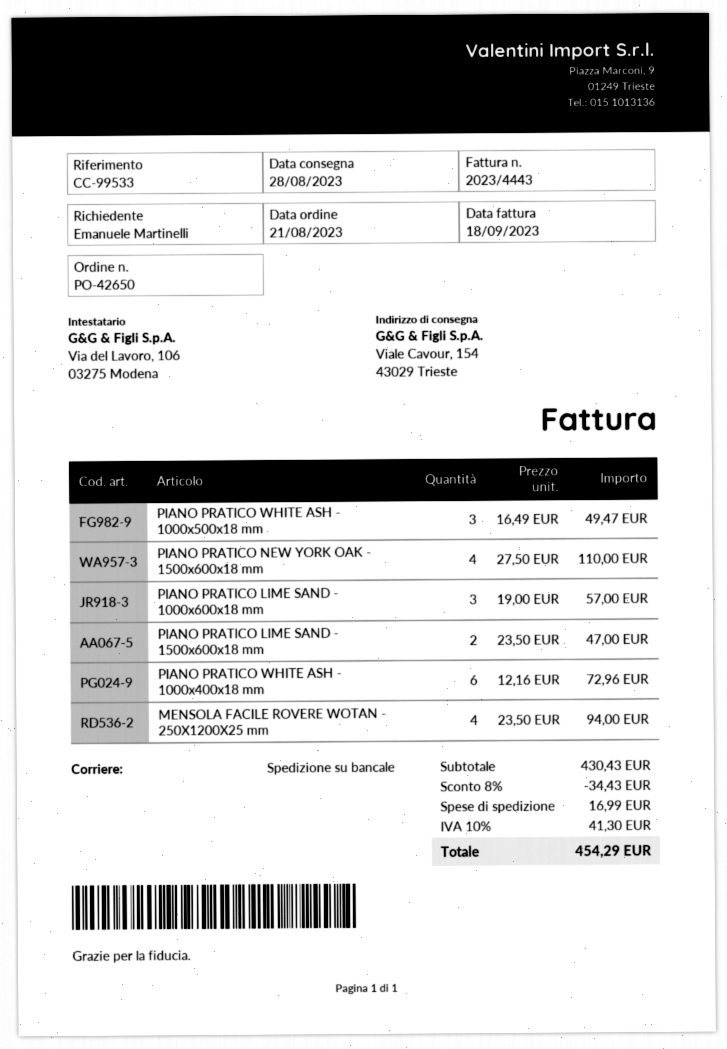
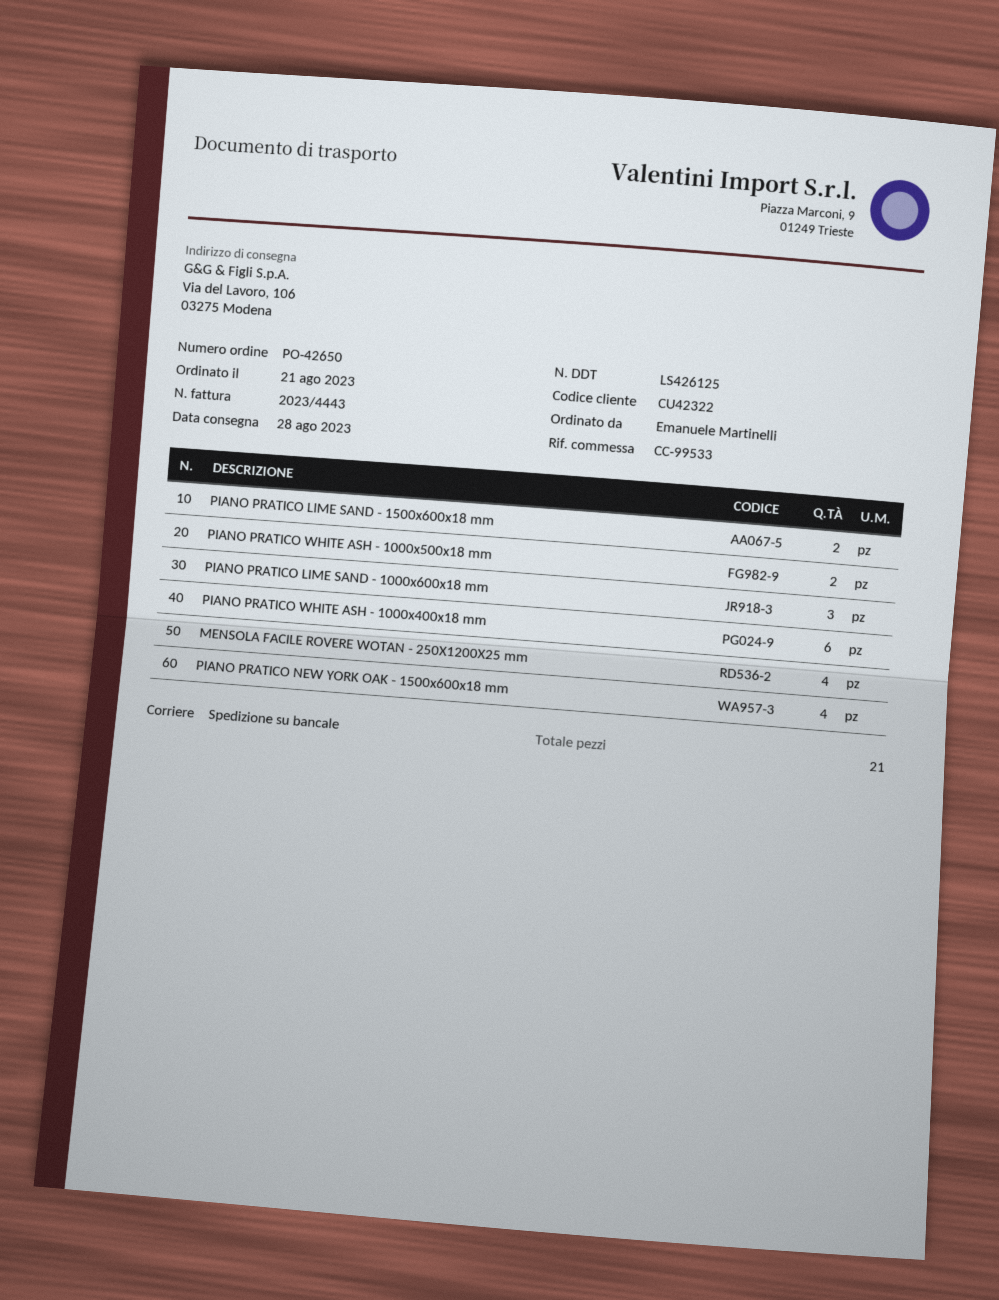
ship to: Viale Cavour, 154, 43029 Trieste -> Via del Lavoro, 106, 03275 Modena
PIANO PRATICO WHITE ASH - 1000x500x18 mm: 3 -> 2

